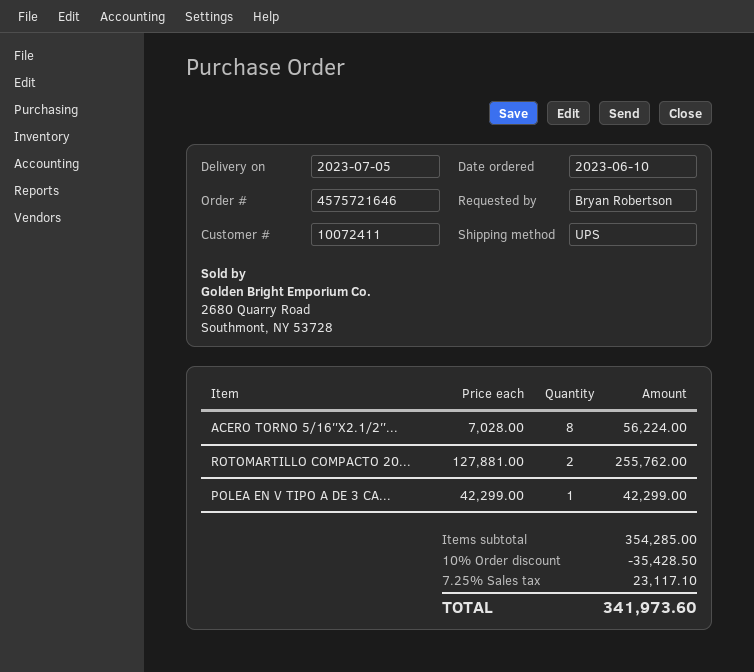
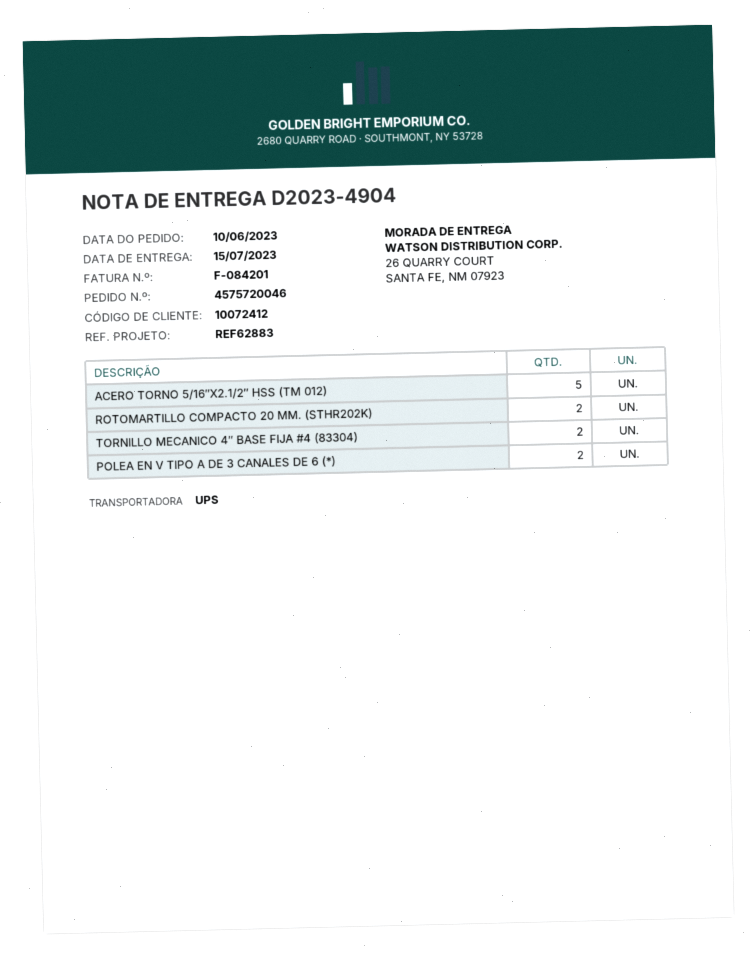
order number: 4575721646 -> 4575720046
delivery date: 2023-07-05 -> 2023-07-15
customer number: 10072411 -> 10072412
ACERO TORNO 5/16″X2.1/2″...: 8 -> 5
POLEA EN V TIPO A DE 3 CA...: 1 -> 2
TORNILLO MECANICO 4″ BASE FIJA #4 (83304): none -> 2

